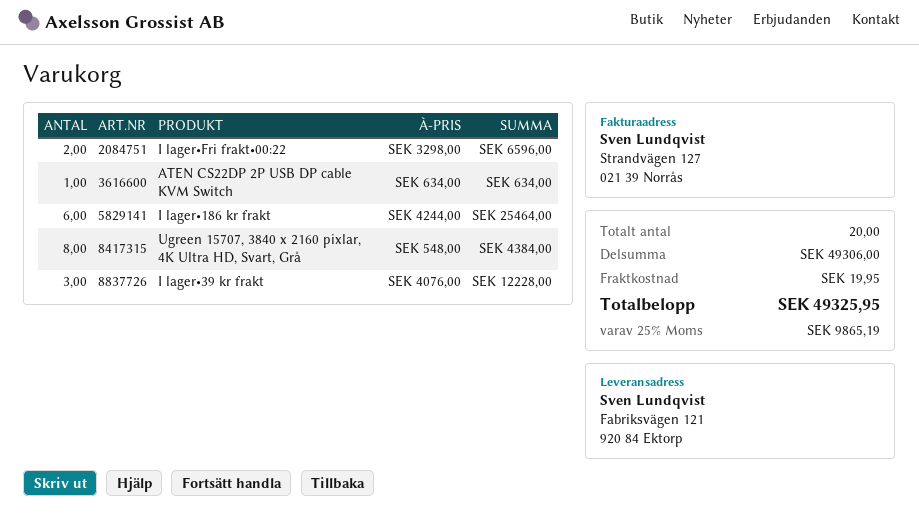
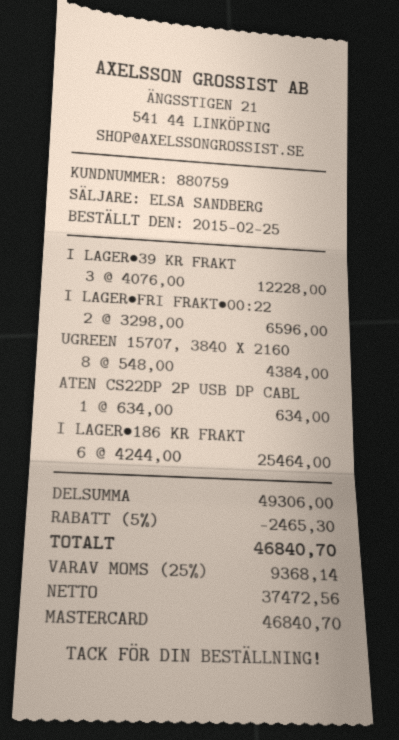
discount: none -> 5% = 2465.30
shipping: 19.95 -> none
tax: 25% = 9865.19 -> 25% = 9368.14
total: 49325.95 -> 46840.70

